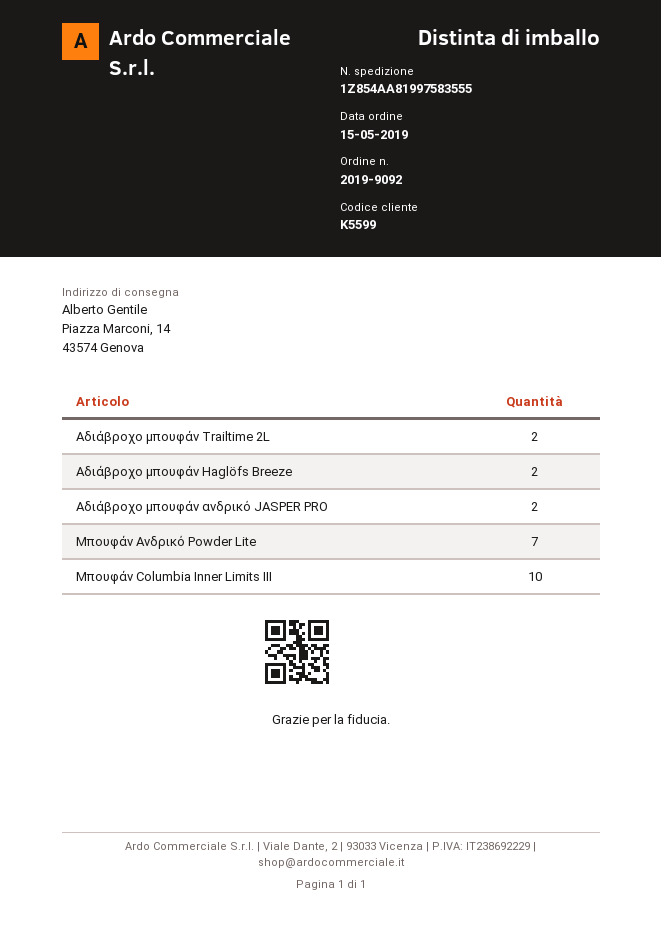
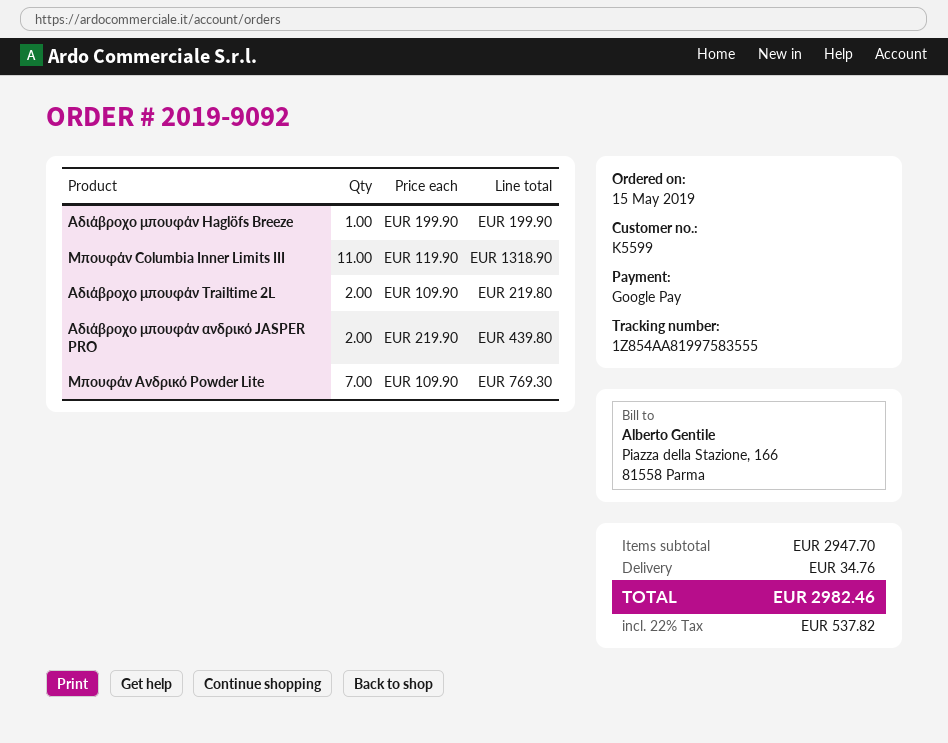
Αδιάβροχο μπουφάν Haglöfs Breeze: 2 -> 1
Μπουφάν Columbia Inner Limits III: 10 -> 11

